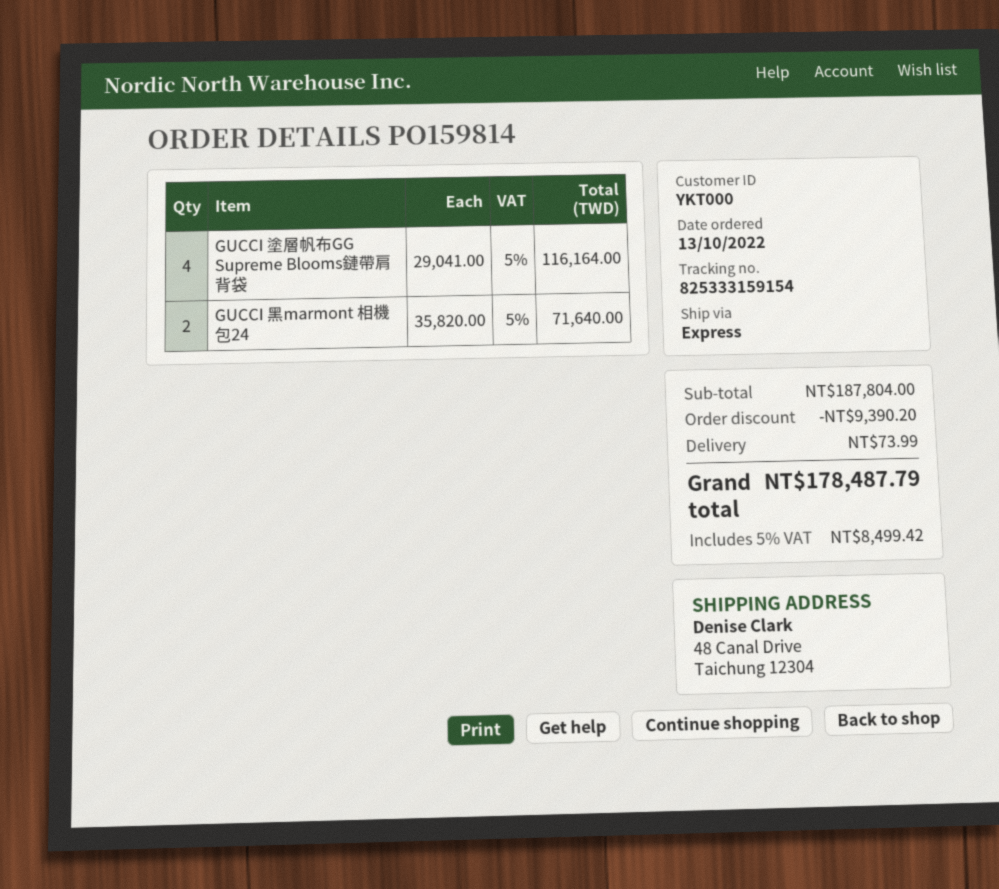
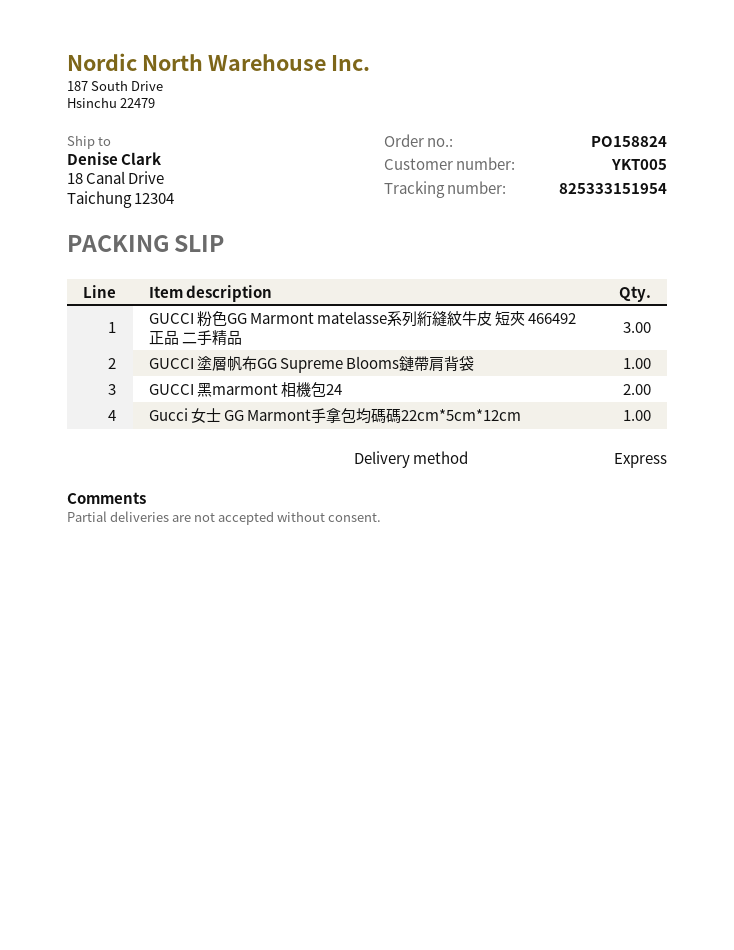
order number: PO159814 -> PO158824
customer number: YKT000 -> YKT005
tracking number: 825333159154 -> 825333151954
ship to: 48 Canal Drive, Taichung 12304 -> 18 Canal Drive, Taichung 12304
GUCCI 塗層帆布GG Supreme Blooms鏈帶肩背袋: 4 -> 1
GUCCI 粉色GG Marmont matelasse系列絎縫紋牛皮 短夾 466492 正品 二手精品: none -> 3
Gucci 女士 GG Marmont手拿包均碼碼22cm*5cm*12cm: none -> 1

